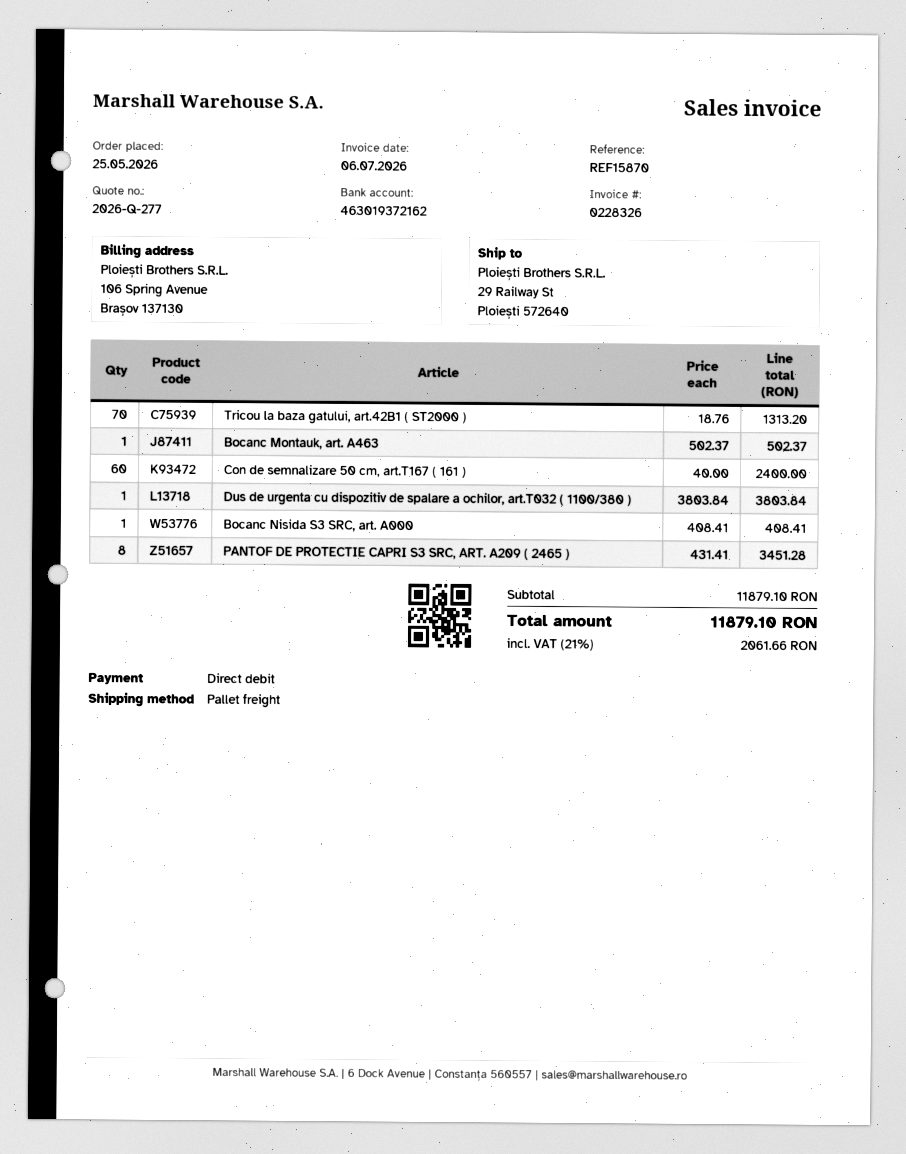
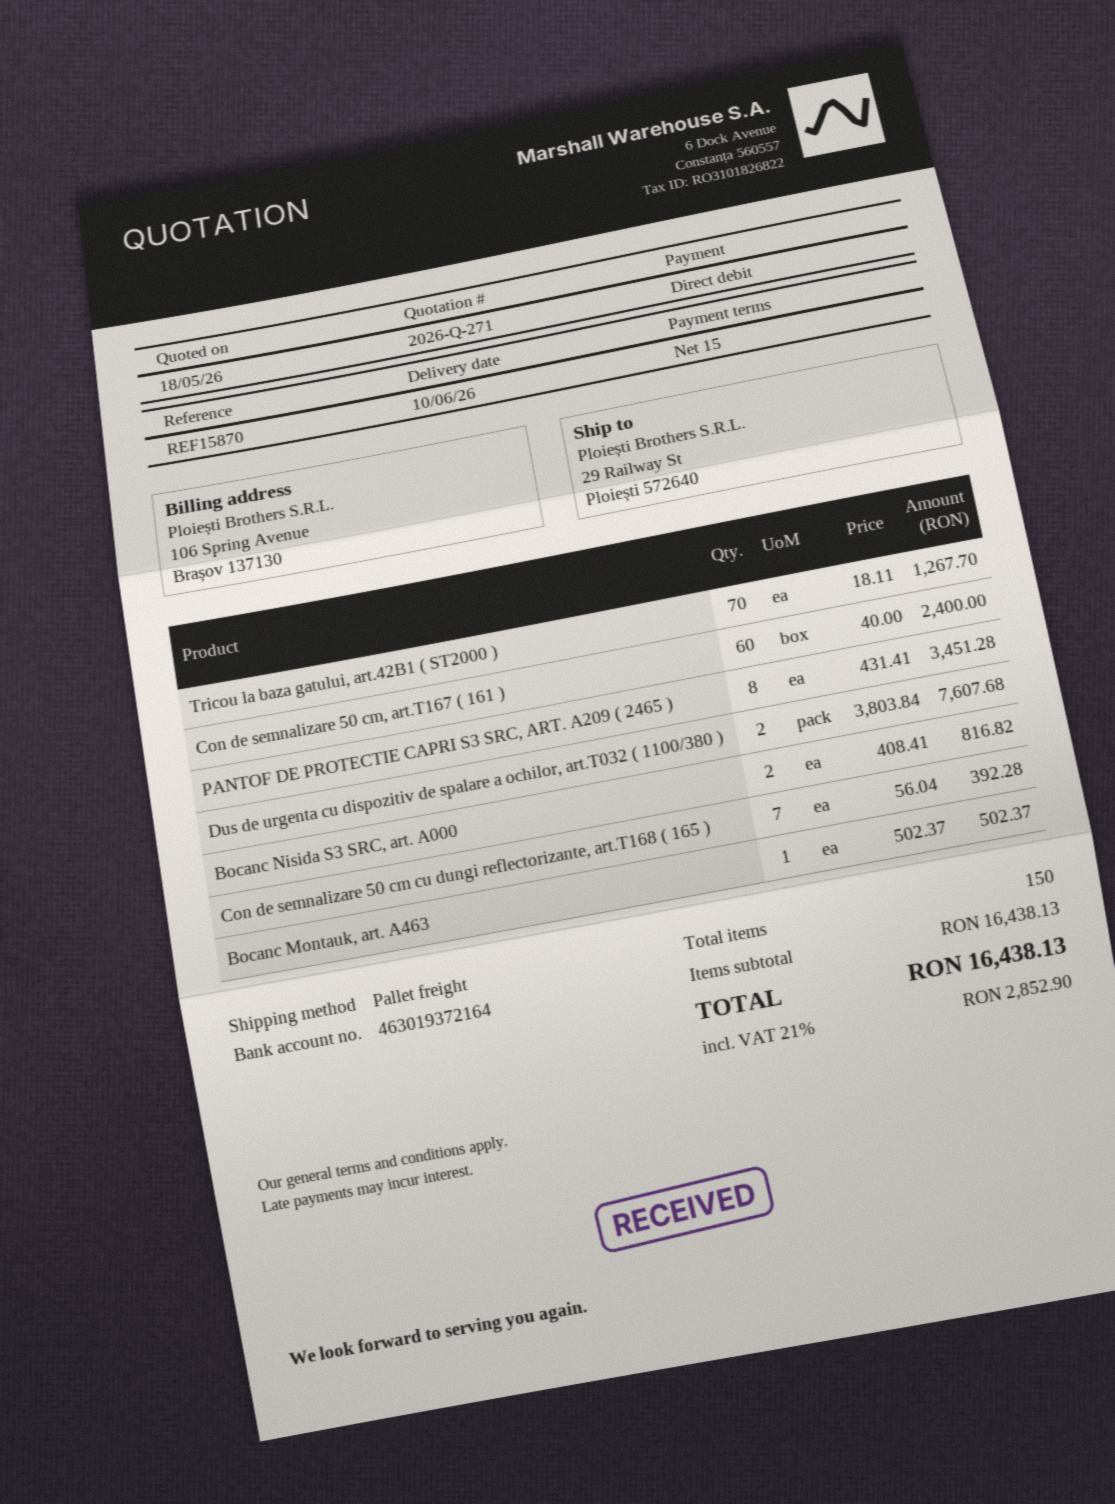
quote number: 2026-Q-277 -> 2026-Q-271
bank account: 463019372162 -> 463019372164
Tricou la baza gatului, art.42B1 ( ST2000 ): 70 x 18.76 = 1313.20 -> 70 x 18.11 = 1267.70
Dus de urgenta cu dispozitiv de spalare a ochilor, art.T032 ( 1100/380 ): 1 x 3803.84 = 3803.84 -> 2 x 3803.84 = 7607.68
Bocanc Nisida S3 SRC, art. A000: 1 x 408.41 = 408.41 -> 2 x 408.41 = 816.82
Con de semnalizare 50 cm cu dungi reflectorizante, art.T168 ( 165 ): none -> 7 x 56.04 = 392.28
subtotal: 11879.10 -> 16438.13
tax: 21% = 2061.66 -> 21% = 2852.90
total: 11879.10 -> 16438.13

